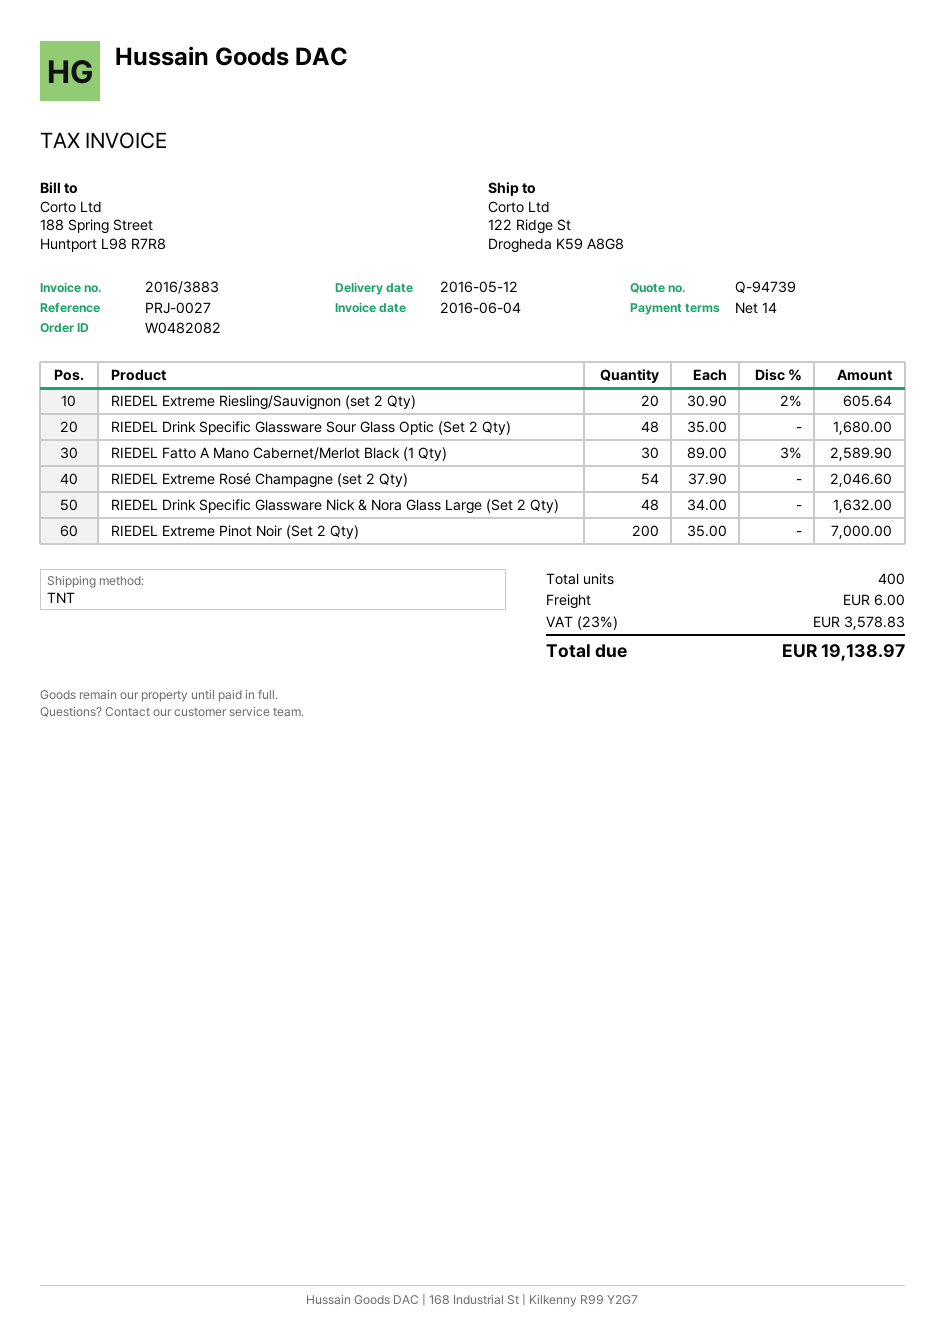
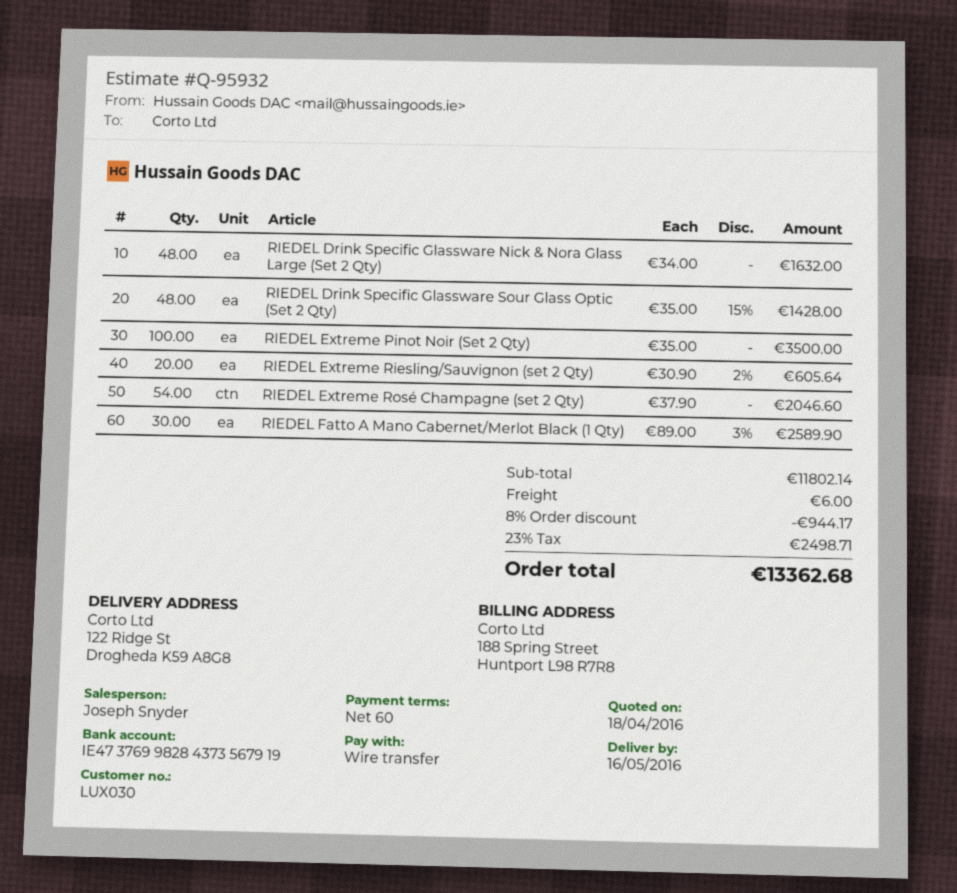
quote number: Q-94739 -> Q-95932
delivery date: 2016-05-12 -> 2016-05-16
payment terms: 14 days -> 60 days
RIEDEL Drink Specific Glassware Sour Glass Optic (Set 2 Qty): 48 x 35.00 = 1680.00 -> 48 x 35.00 - 15% = 1428.00
RIEDEL Extreme Pinot Noir (Set 2 Qty): 200 x 35.00 = 7000.00 -> 100 x 35.00 = 3500.00
discount: none -> 8% = 944.17
tax: 23% = 3578.83 -> 23% = 2498.71
total: 19138.97 -> 13362.68

